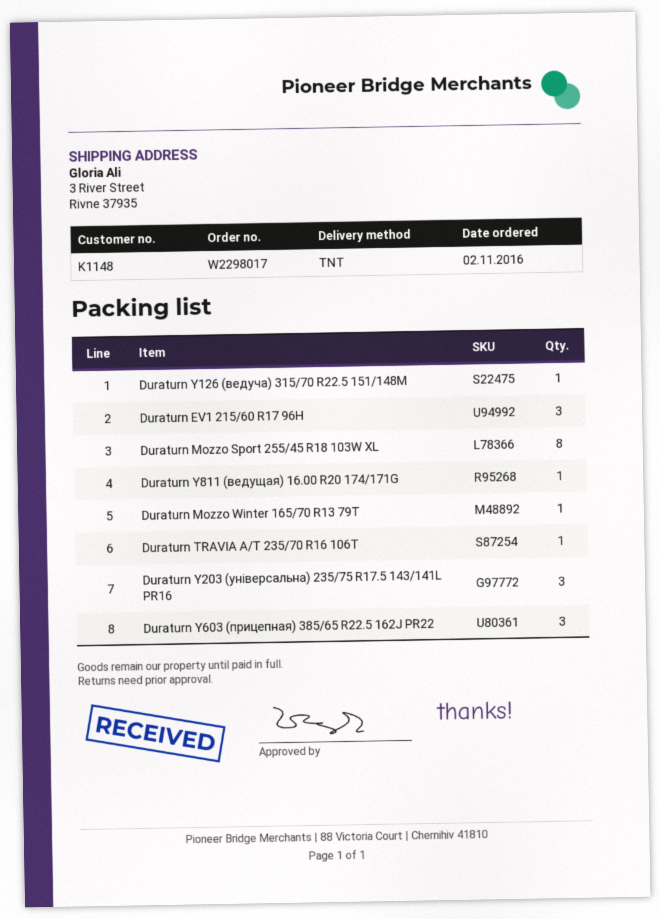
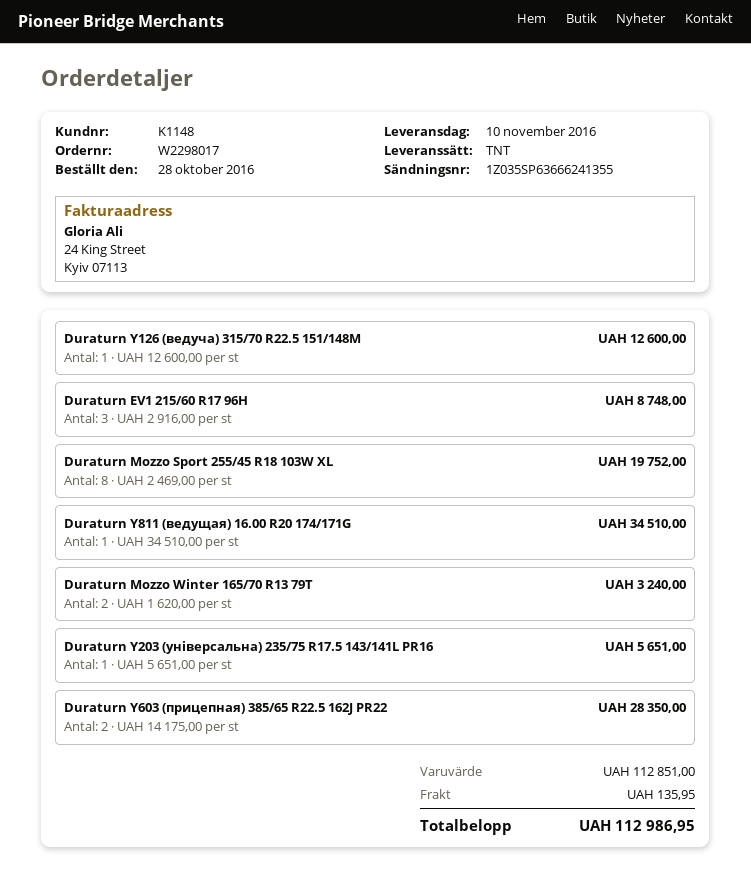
order date: 2016-11-02 -> 2016-10-28
Duraturn Mozzo Winter 165/70 R13 79T: 1 -> 2
Duraturn TRAVIA A/T 235/70 R16 106T: 1 -> none
Duraturn Y203 (універсальна) 235/75 R17.5 143/141L PR16: 3 -> 1
Duraturn Y603 (прицепная) 385/65 R22.5 162J PR22: 3 -> 2

